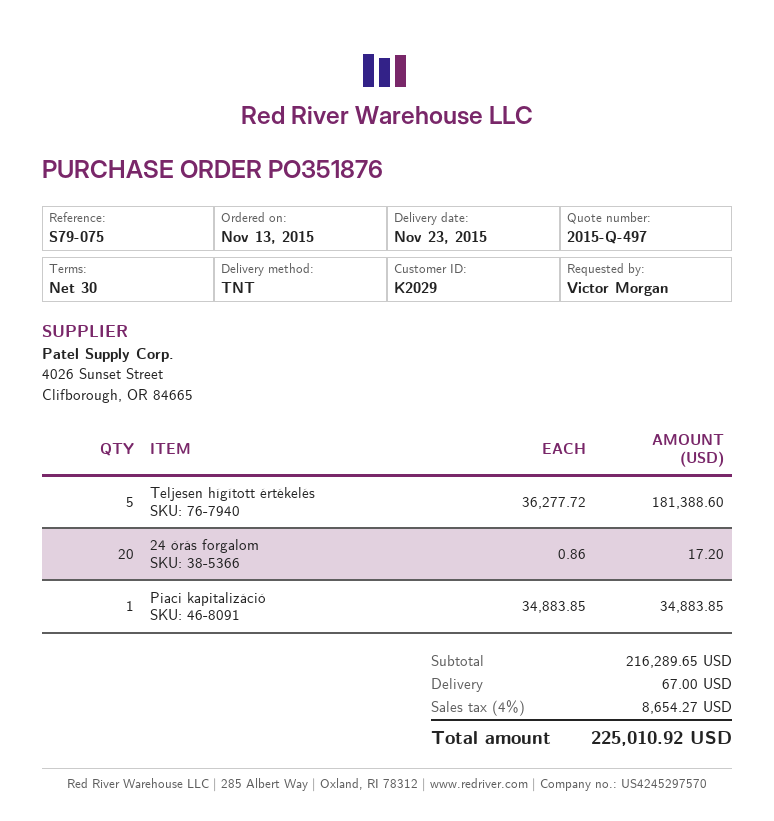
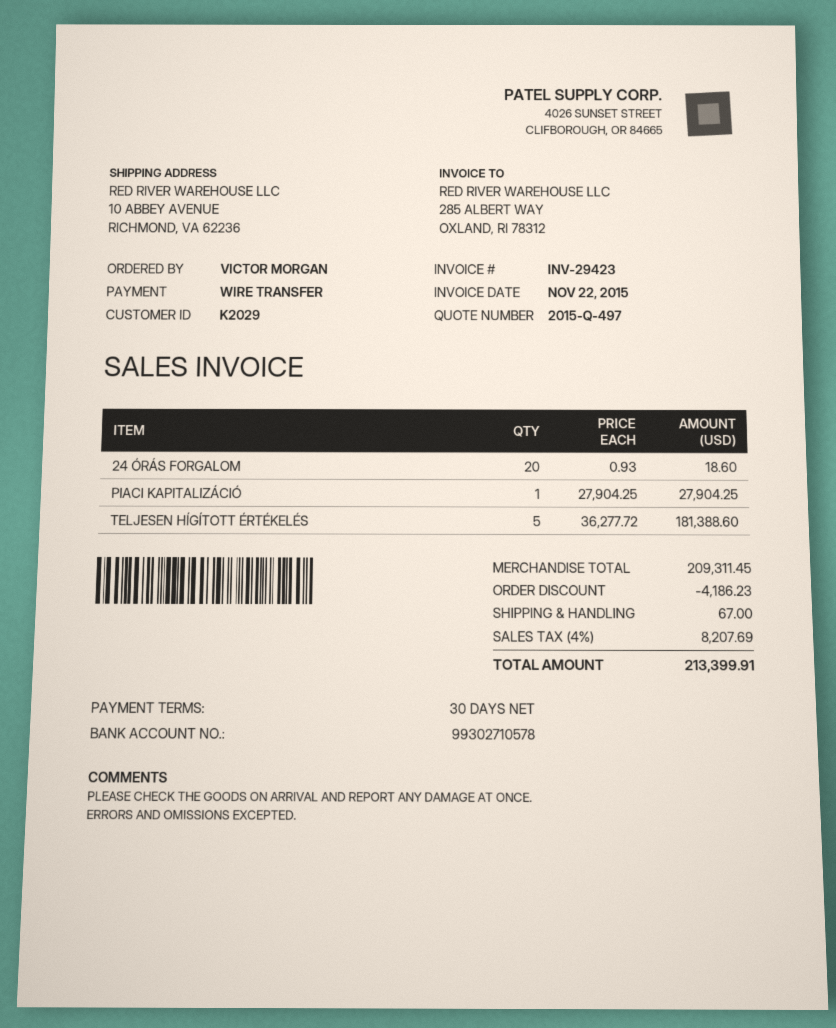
24 órás forgalom: 20 x 0.86 = 17.20 -> 20 x 0.93 = 18.60
Piaci kapitalizáció: 1 x 34883.85 = 34883.85 -> 1 x 27904.25 = 27904.25
subtotal: 216289.65 -> 209311.45
discount: none -> 4186.23
tax: 4% = 8654.27 -> 4% = 8207.69
total: 225010.92 -> 213399.91

